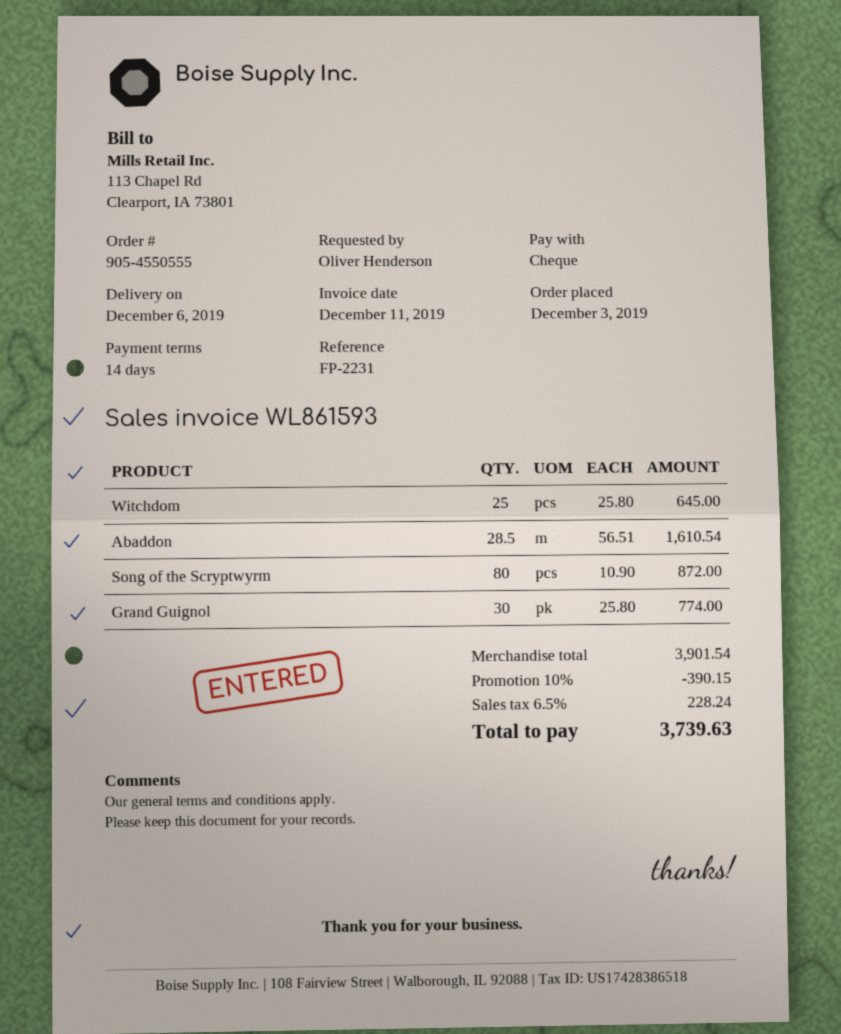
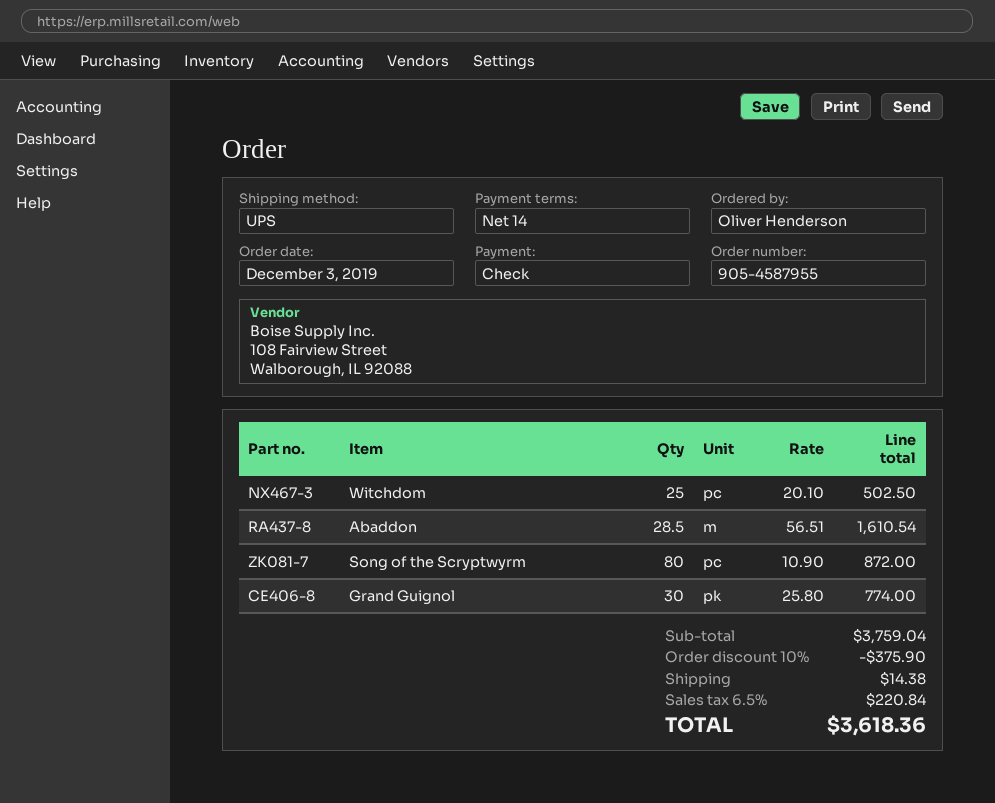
order number: 905-4550555 -> 905-4587955
Witchdom: 25 x 25.80 = 645.00 -> 25 x 20.10 = 502.50
subtotal: 3901.54 -> 3759.04
discount: 10% = 390.15 -> 10% = 375.90
shipping: none -> 14.38
tax: 6.5% = 228.24 -> 6.5% = 220.84
total: 3739.63 -> 3618.36

